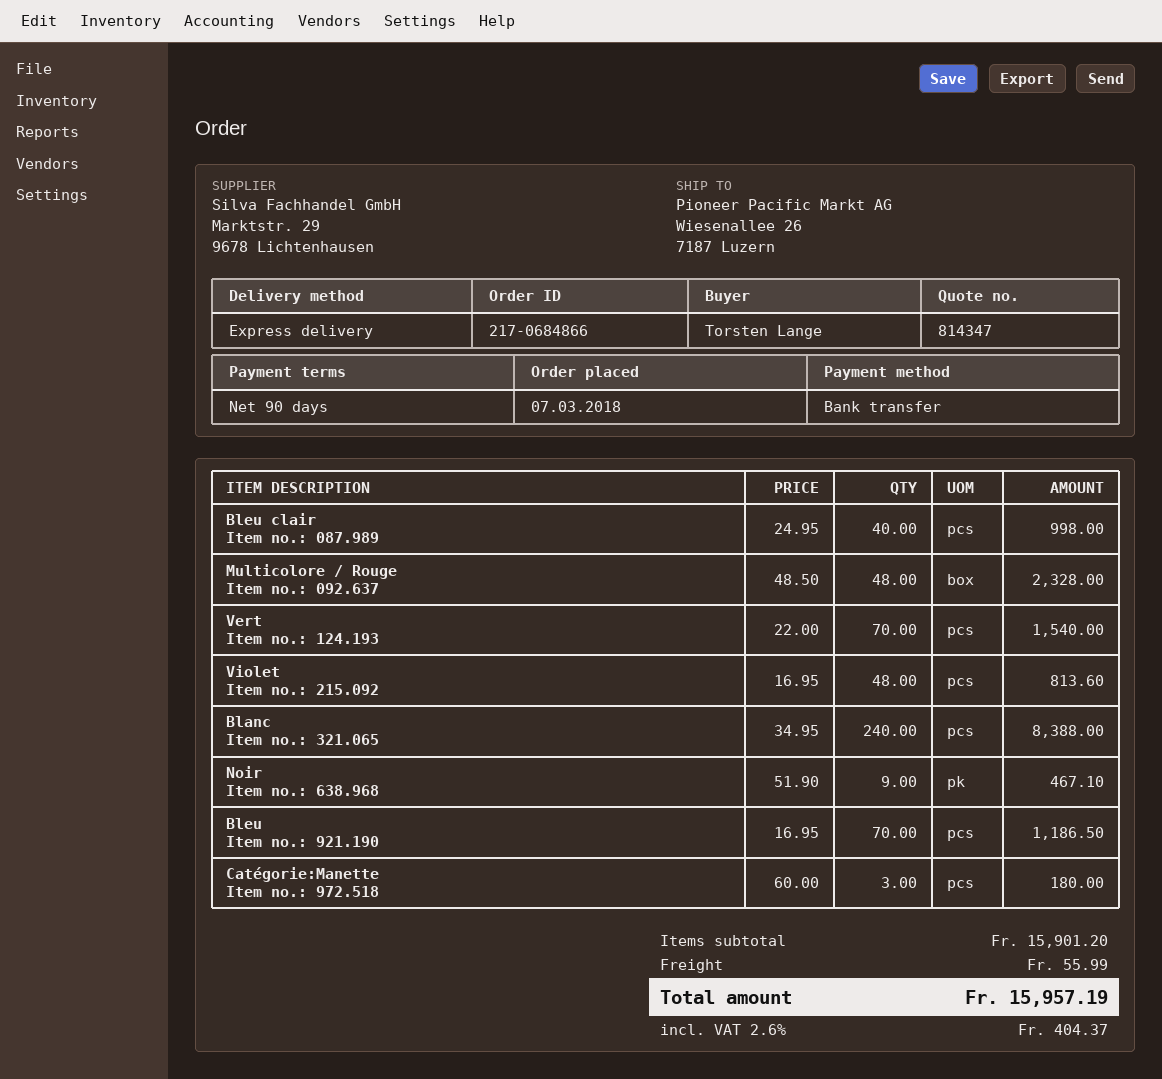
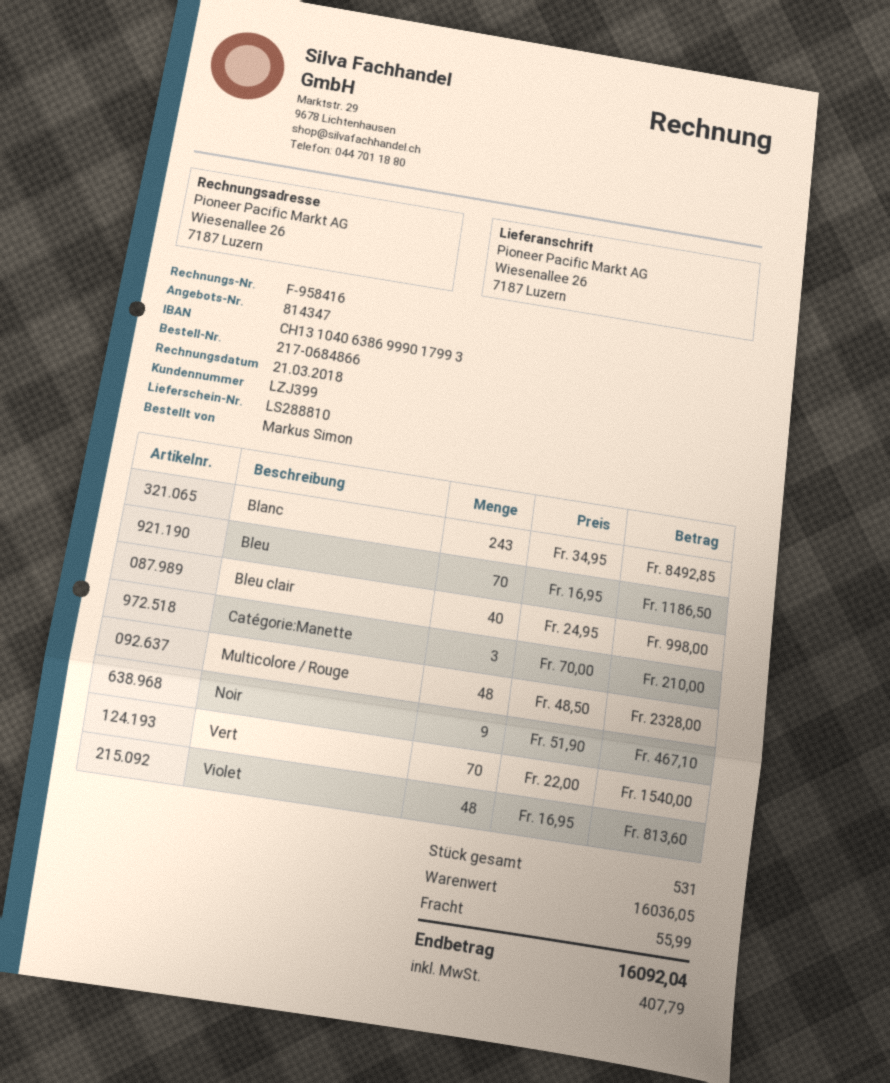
ordered by: Torsten Lange -> Markus Simon
Blanc: 240 x 34.95 = 8388.00 -> 243 x 34.95 = 8492.85
Catégorie:Manette: 3 x 60.00 = 180.00 -> 3 x 70.00 = 210.00
subtotal: 15901.20 -> 16036.05
tax: 404.37 -> 407.79
total: 15957.19 -> 16092.04

